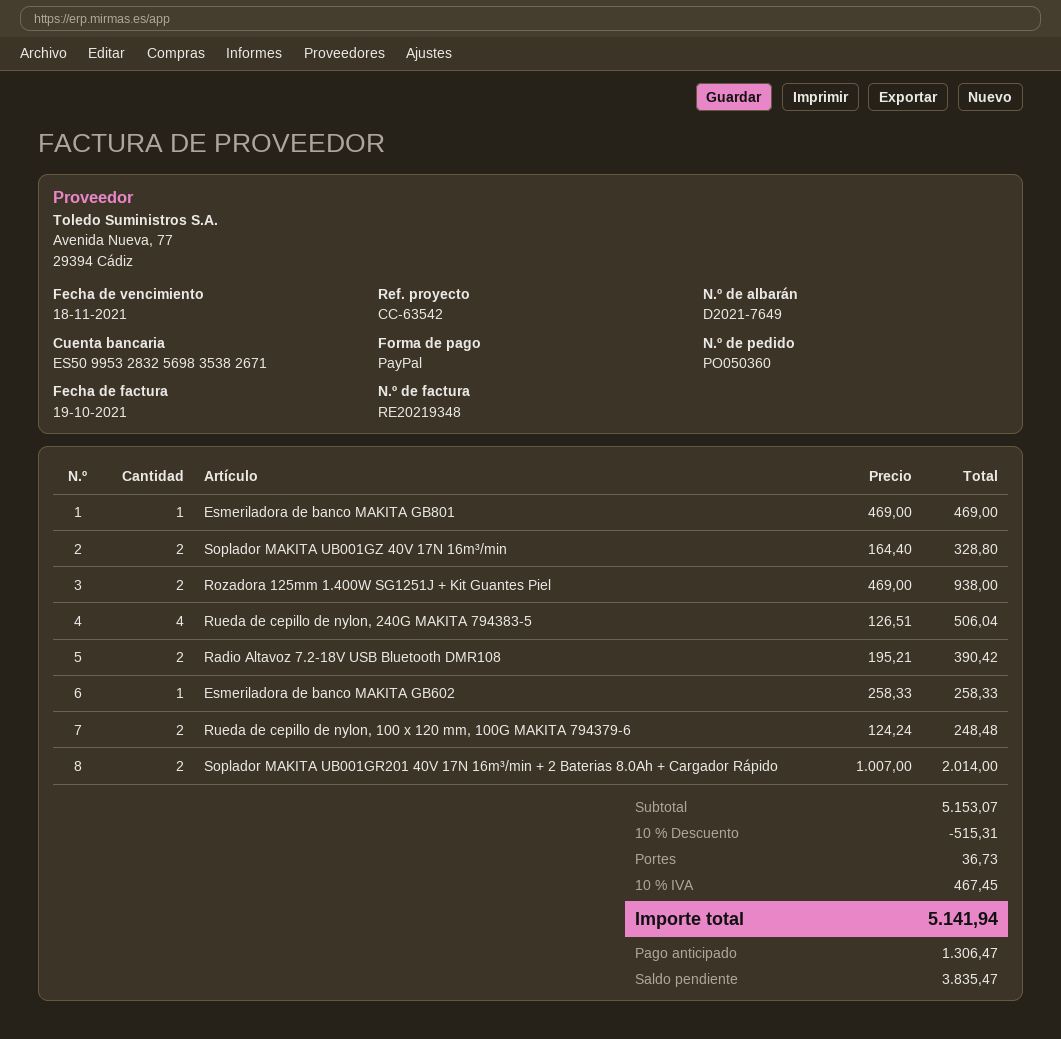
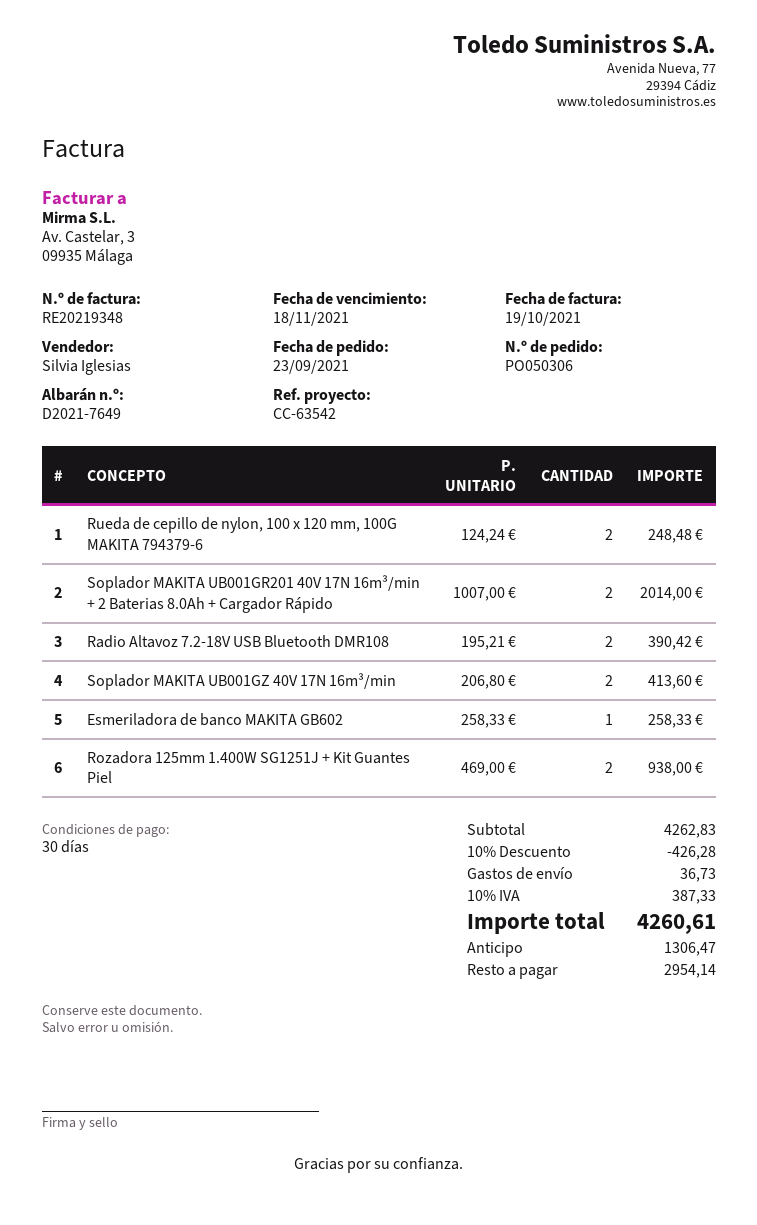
order number: PO050360 -> PO050306
Esmeriladora de banco MAKITA GB801: 1 x 469.00 = 469.00 -> none
Soplador MAKITA UB001GZ 40V 17N 16m³/min: 2 x 164.40 = 328.80 -> 2 x 206.80 = 413.60
Rueda de cepillo de nylon, 240G MAKITA 794383-5: 4 x 126.51 = 506.04 -> none
subtotal: 5153.07 -> 4262.83
discount: 10% = 515.31 -> 10% = 426.28
tax: 10% = 467.45 -> 10% = 387.33
total: 5141.94 -> 4260.61
balance: 3835.47 -> 2954.14

